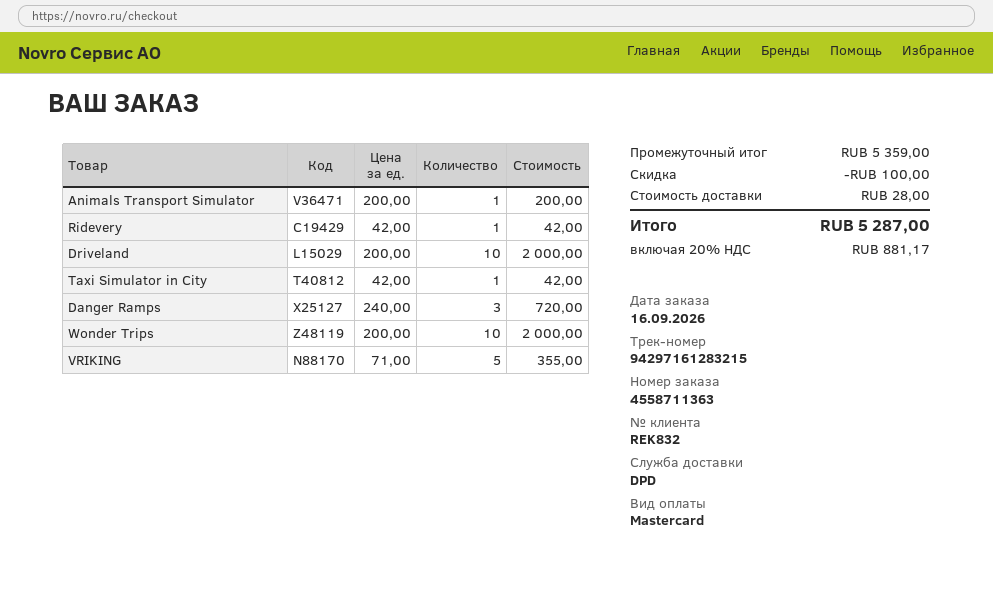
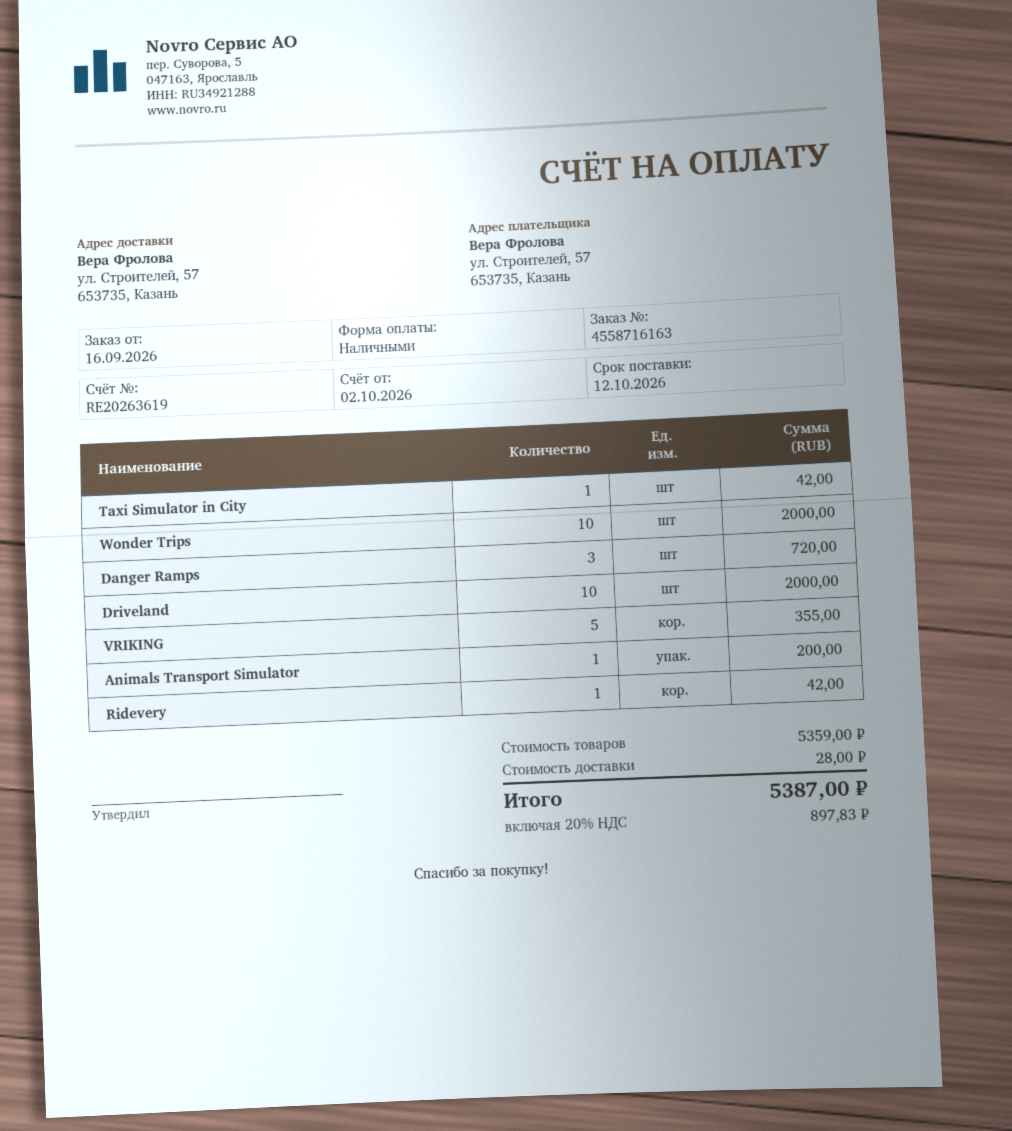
order number: 4558711363 -> 4558716163
payment method: Mastercard -> cash
discount: 100.00 -> none
tax: 20% = 881.17 -> 20% = 897.83
total: 5287.00 -> 5387.00

